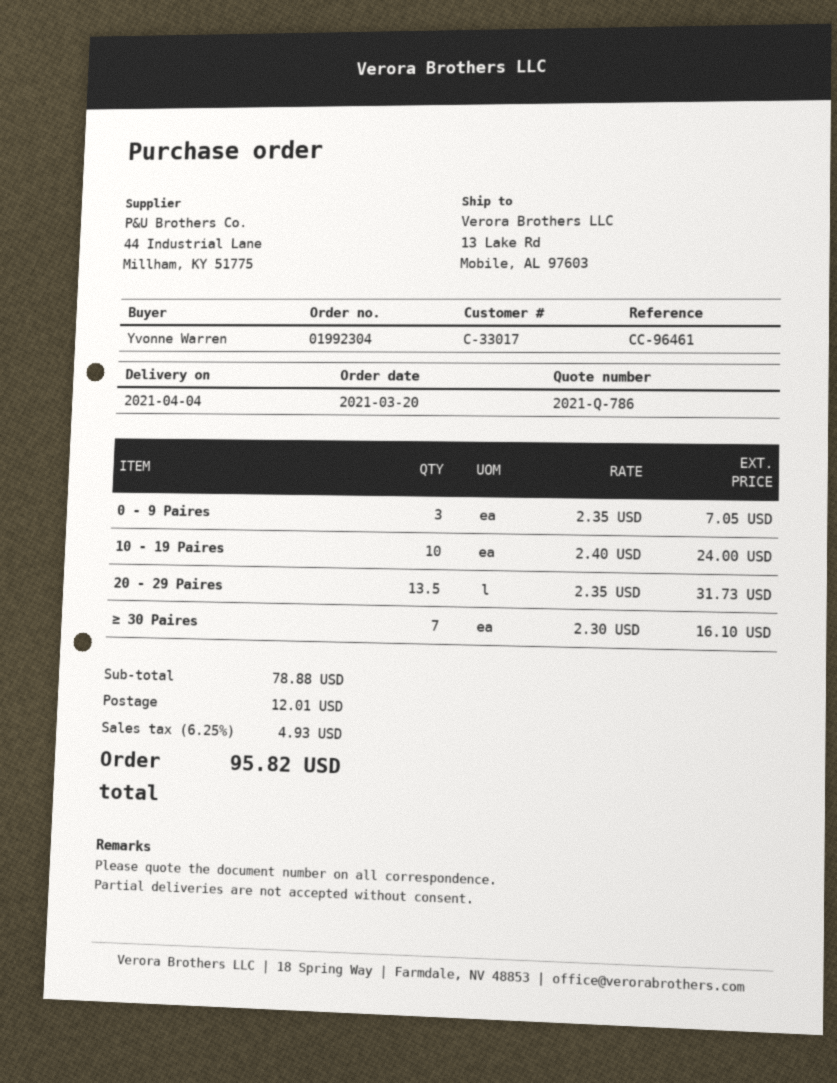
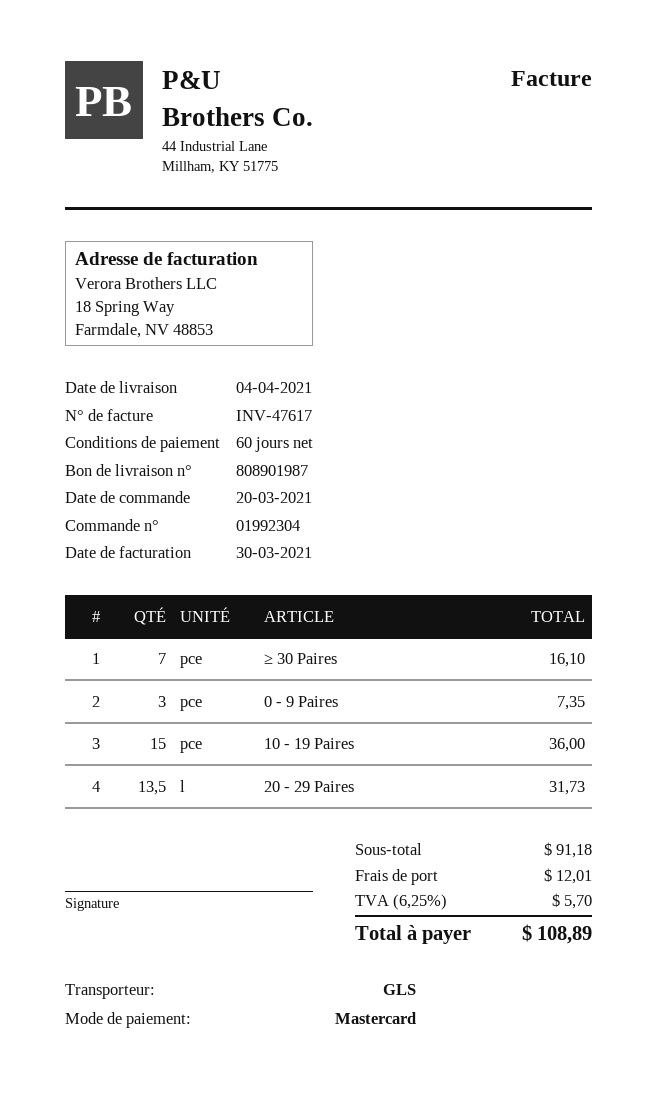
0 - 9 Paires: 3 for 7.05 -> 3 for 7.35
10 - 19 Paires: 10 for 24.00 -> 15 for 36.00
subtotal: 78.88 -> 91.18
tax: 6.25% = 4.93 -> 6.25% = 5.70
total: 95.82 -> 108.89

